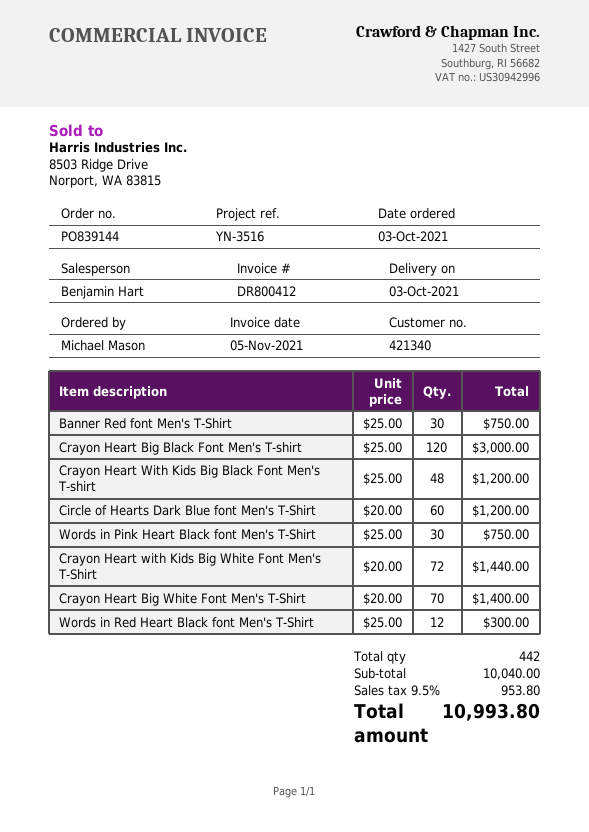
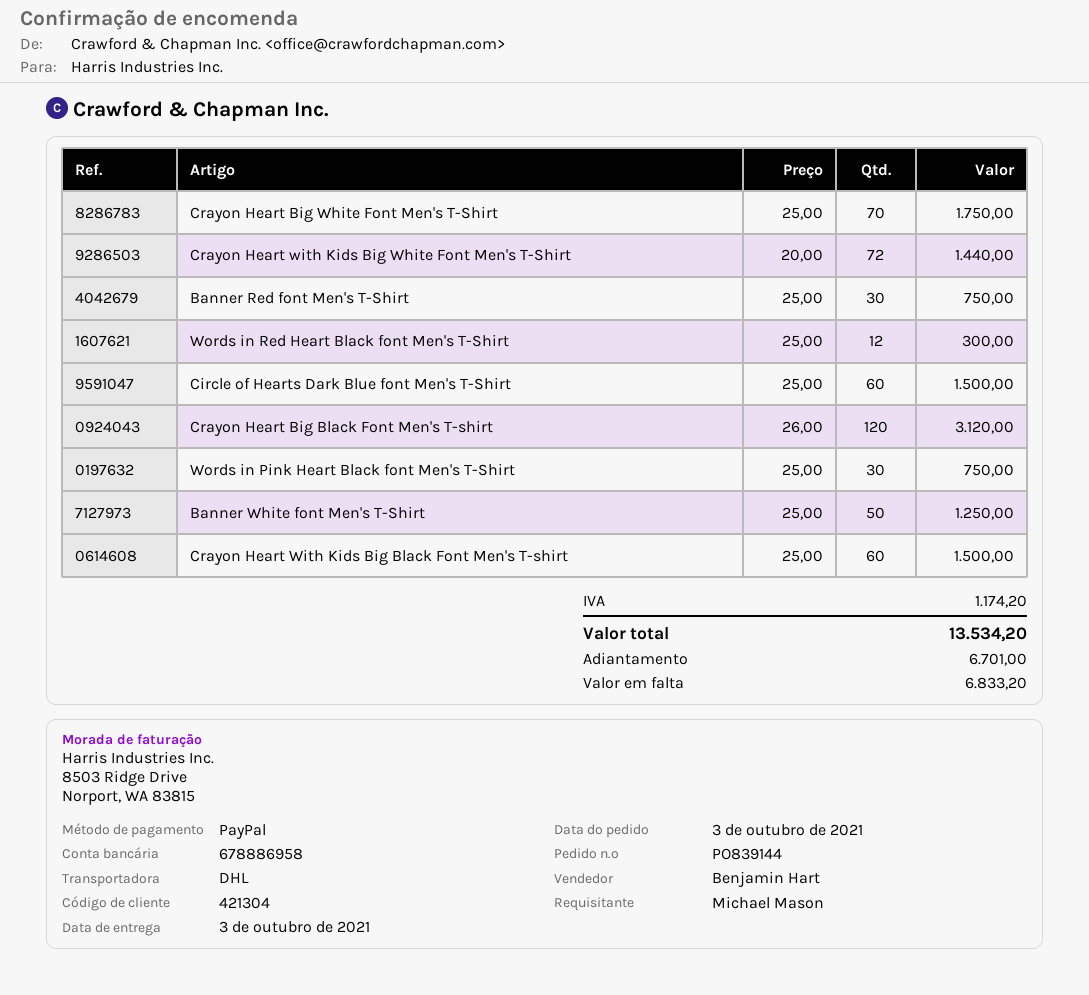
customer number: 421340 -> 421304
Crayon Heart Big Black Font Men's T-shirt: 120 x 25.00 = 3000.00 -> 120 x 26.00 = 3120.00
Crayon Heart With Kids Big Black Font Men's T-shirt: 48 x 25.00 = 1200.00 -> 60 x 25.00 = 1500.00
Circle of Hearts Dark Blue font Men's T-Shirt: 60 x 20.00 = 1200.00 -> 60 x 25.00 = 1500.00
Crayon Heart Big White Font Men's T-Shirt: 70 x 20.00 = 1400.00 -> 70 x 25.00 = 1750.00
Banner White font Men's T-Shirt: none -> 50 x 25.00 = 1250.00
tax: 953.80 -> 1174.20
total: 10993.80 -> 13534.20

